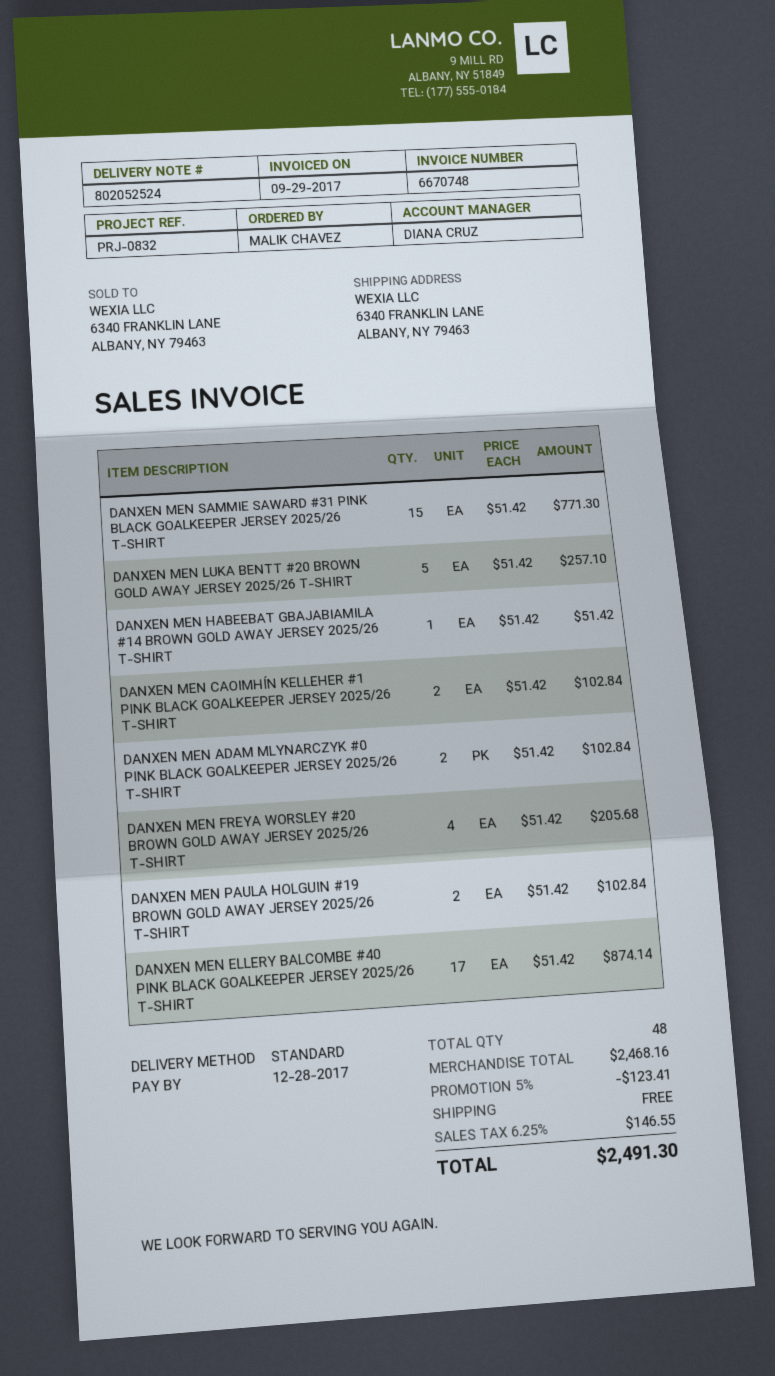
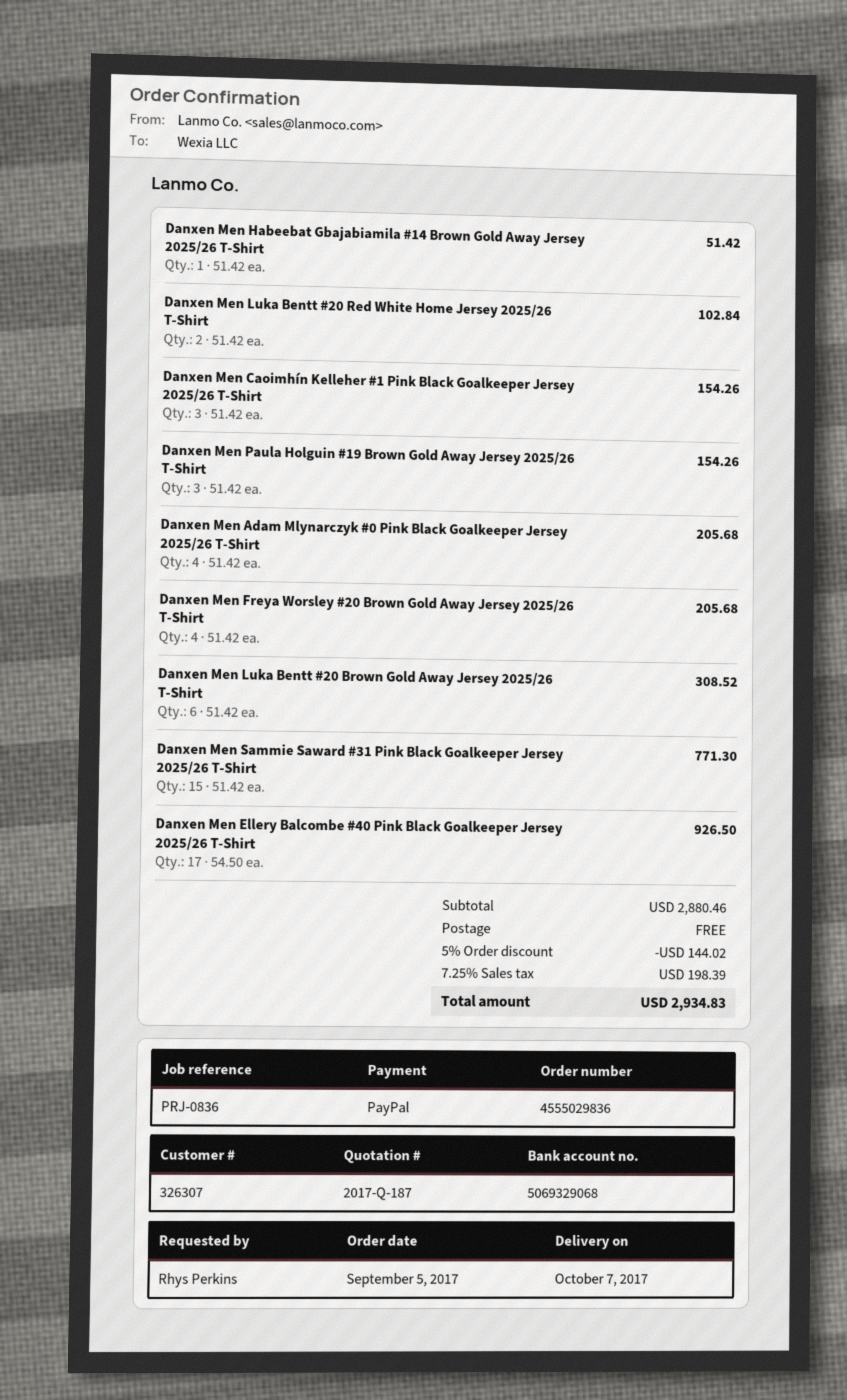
reference: PRJ-0832 -> PRJ-0836
ordered by: MALIK CHAVEZ -> Rhys Perkins
DANXEN MEN LUKA BENTT #20 BROWN GOLD AWAY JERSEY 2025/26 T-SHIRT: 5 x 51.42 = 257.10 -> 6 x 51.42 = 308.52
DANXEN MEN CAOIMHÍN KELLEHER #1 PINK BLACK GOALKEEPER JERSEY 2025/26 T-SHIRT: 2 x 51.42 = 102.84 -> 3 x 51.42 = 154.26
DANXEN MEN ADAM MLYNARCZYK #0 PINK BLACK GOALKEEPER JERSEY 2025/26 T-SHIRT: 2 x 51.42 = 102.84 -> 4 x 51.42 = 205.68
DANXEN MEN PAULA HOLGUIN #19 BROWN GOLD AWAY JERSEY 2025/26 T-SHIRT: 2 x 51.42 = 102.84 -> 3 x 51.42 = 154.26
DANXEN MEN ELLERY BALCOMBE #40 PINK BLACK GOALKEEPER JERSEY 2025/26 T-SHIRT: 17 x 51.42 = 874.14 -> 17 x 54.50 = 926.50
Danxen Men Luka Bentt #20 Red White Home Jersey 2025/26 T-Shirt: none -> 2 x 51.42 = 102.84
subtotal: 2468.16 -> 2880.46
discount: 5% = 123.41 -> 5% = 144.02
tax: 6.25% = 146.55 -> 7.25% = 198.39
total: 2491.30 -> 2934.83

